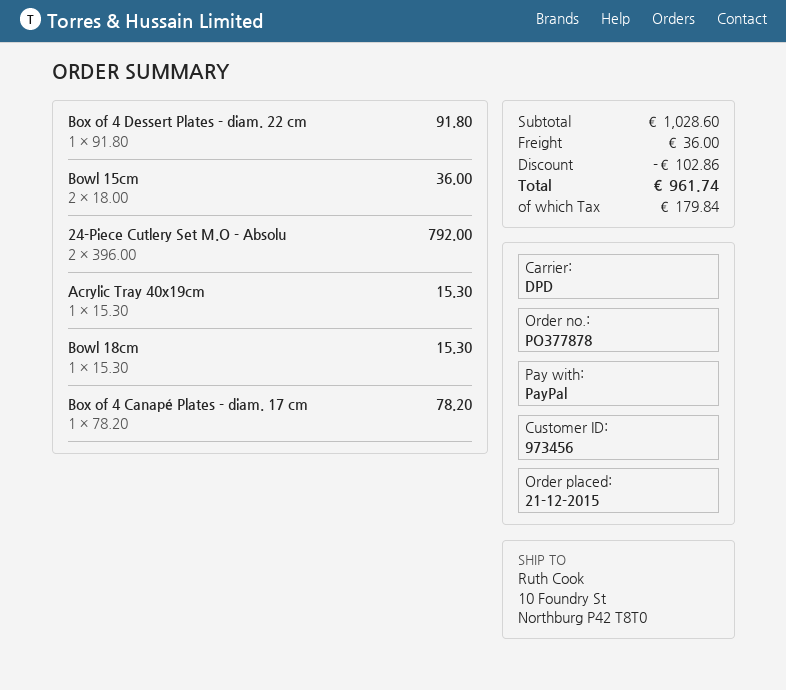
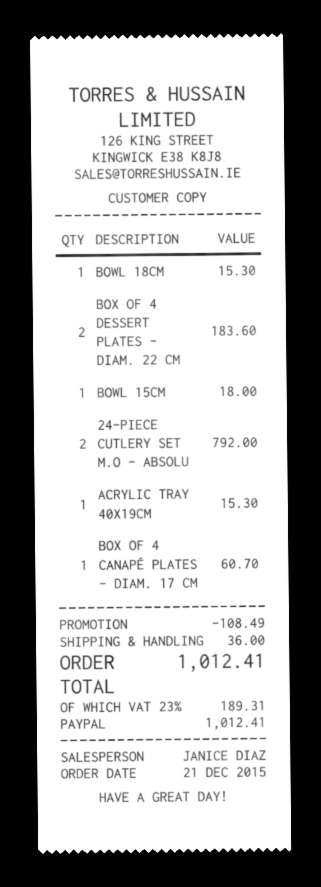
Box of 4 Dessert Plates - diam. 22 cm: 1 for 91.80 -> 2 for 183.60
Bowl 15cm: 2 for 36.00 -> 1 for 18.00
Box of 4 Canapé Plates - diam. 17 cm: 1 for 78.20 -> 1 for 60.70
discount: 102.86 -> 108.49
tax: 179.84 -> 189.31
total: 961.74 -> 1012.41

